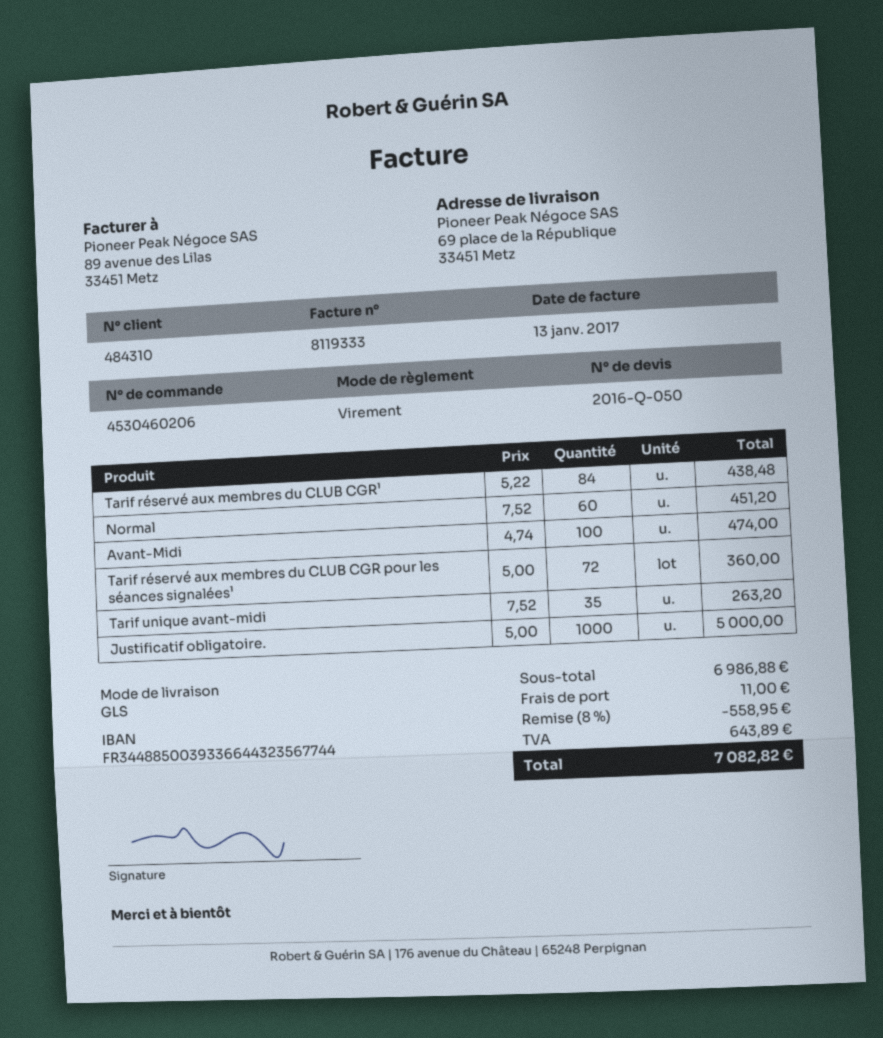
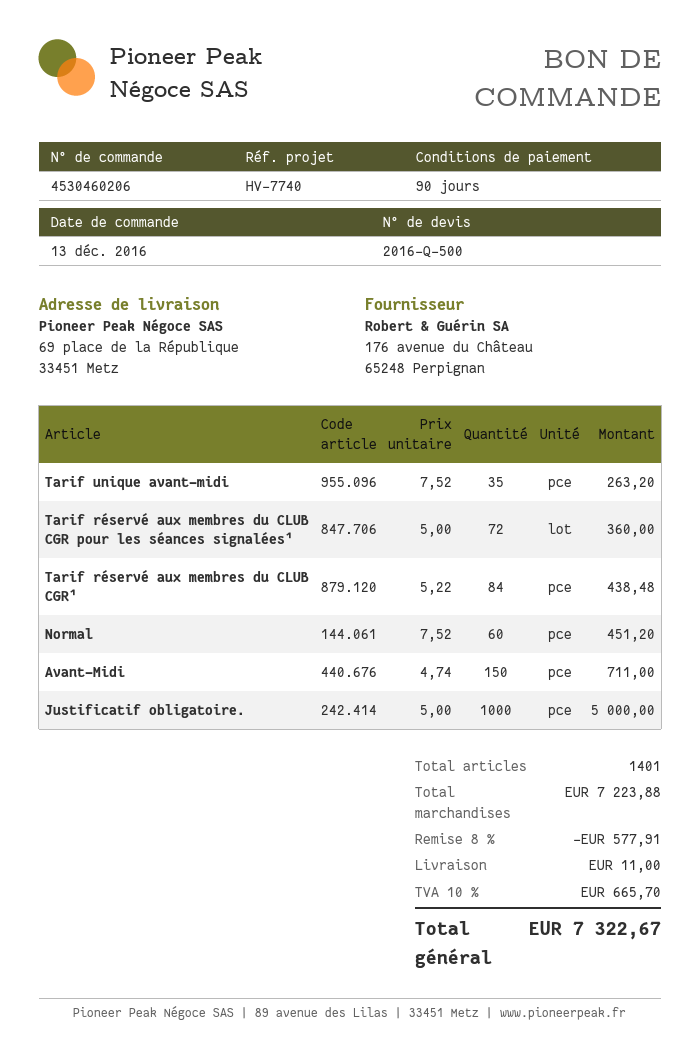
quote number: 2016-Q-050 -> 2016-Q-500
Avant-Midi: 100 x 4.74 = 474.00 -> 150 x 4.74 = 711.00
subtotal: 6986.88 -> 7223.88
discount: 8% = 558.95 -> 8% = 577.91
tax: 643.89 -> 665.70
total: 7082.82 -> 7322.67

